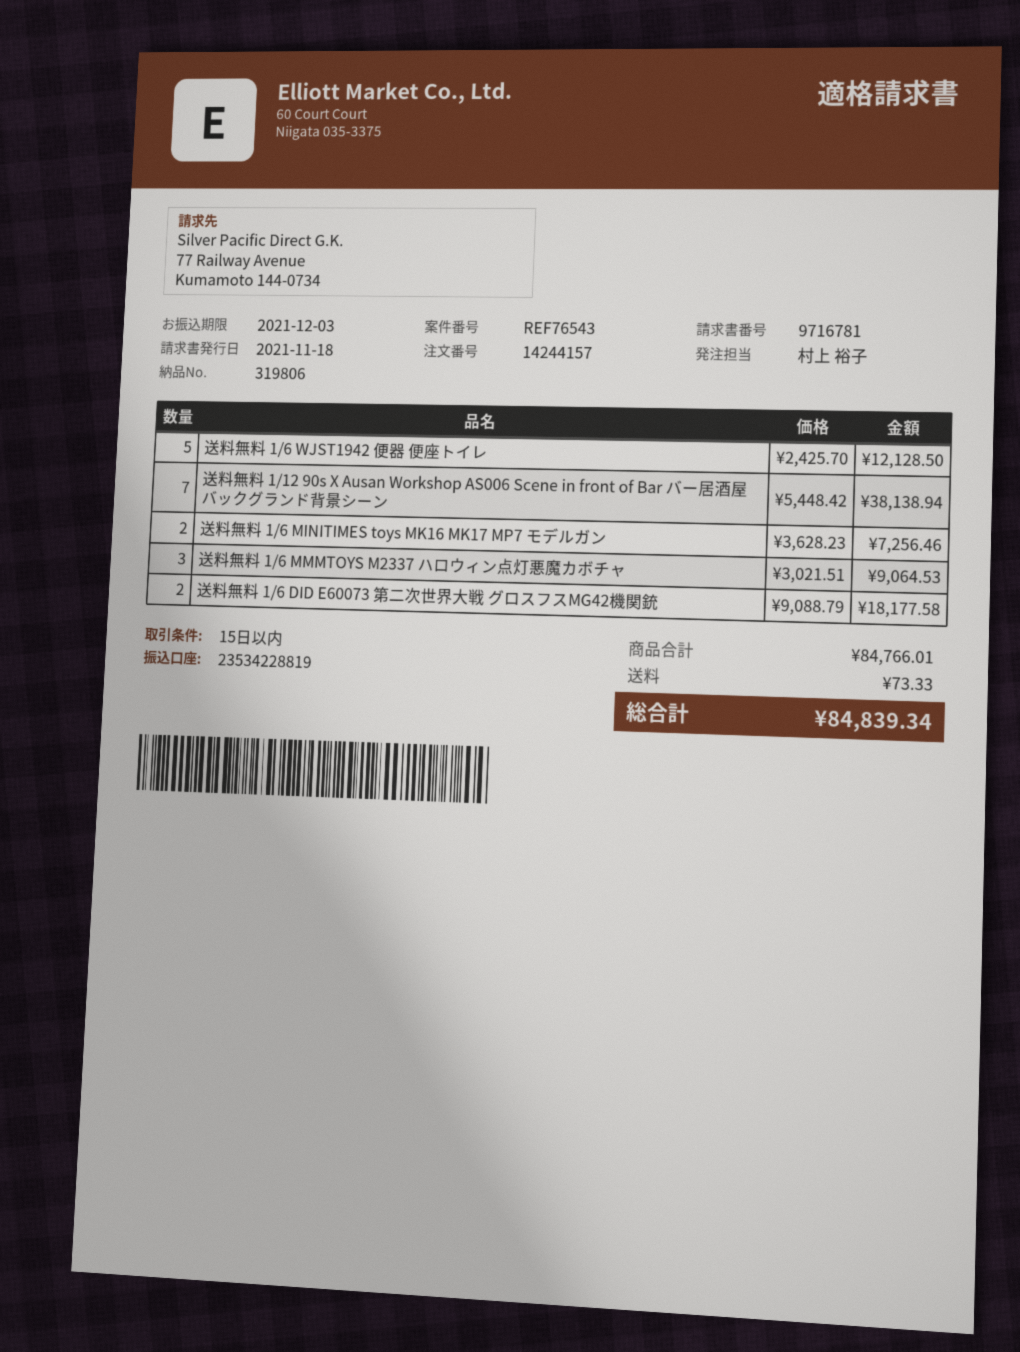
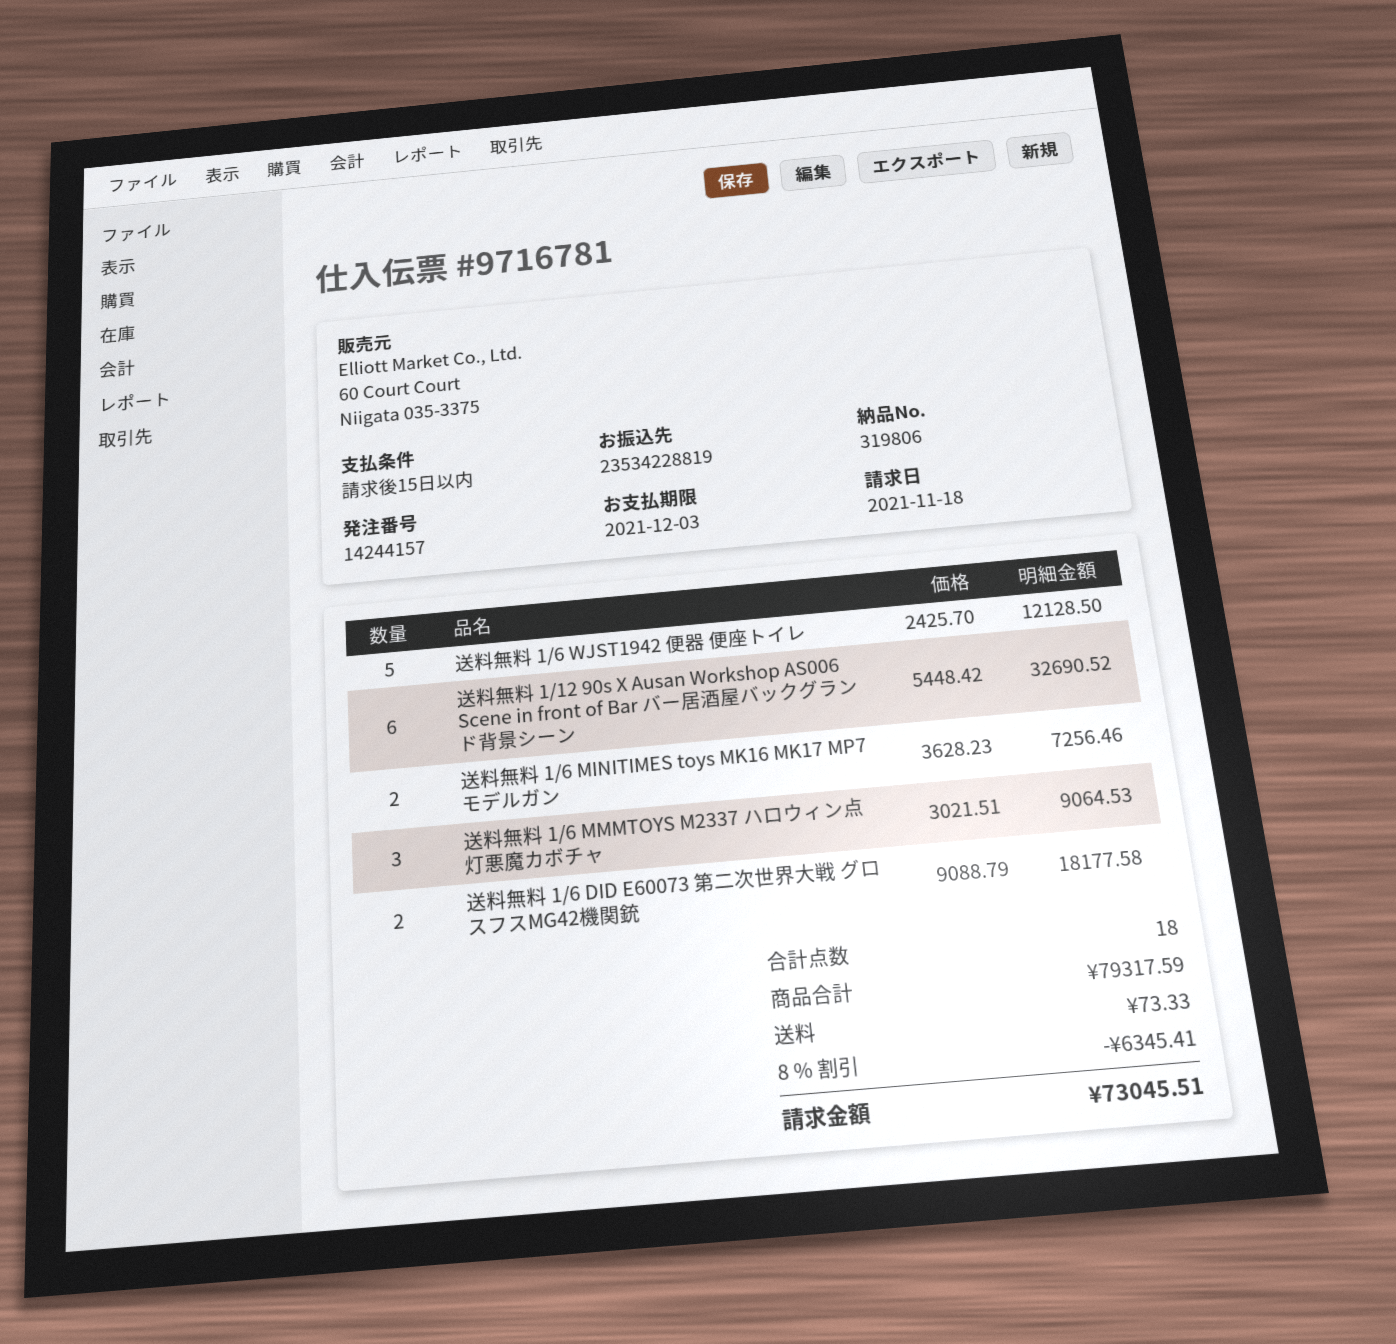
送料無料 1/12 90s X Ausan Workshop AS006 Scene in front of Bar バー居酒屋バックグランド背景シーン: 7 x 5448.42 = 38138.94 -> 6 x 5448.42 = 32690.52
subtotal: 84766.01 -> 79317.59
discount: none -> 8% = 6345.41
total: 84839.34 -> 73045.51

